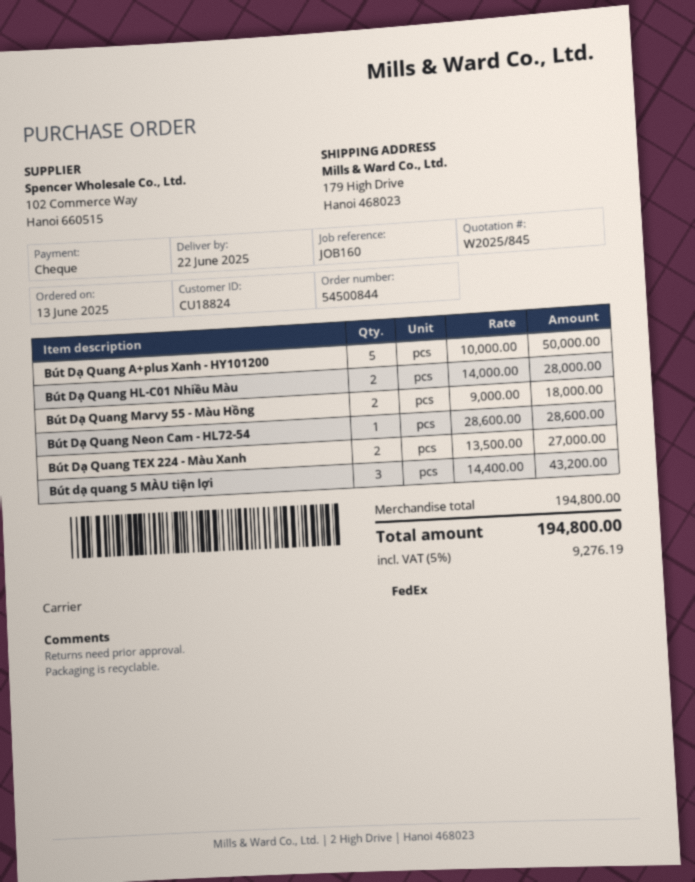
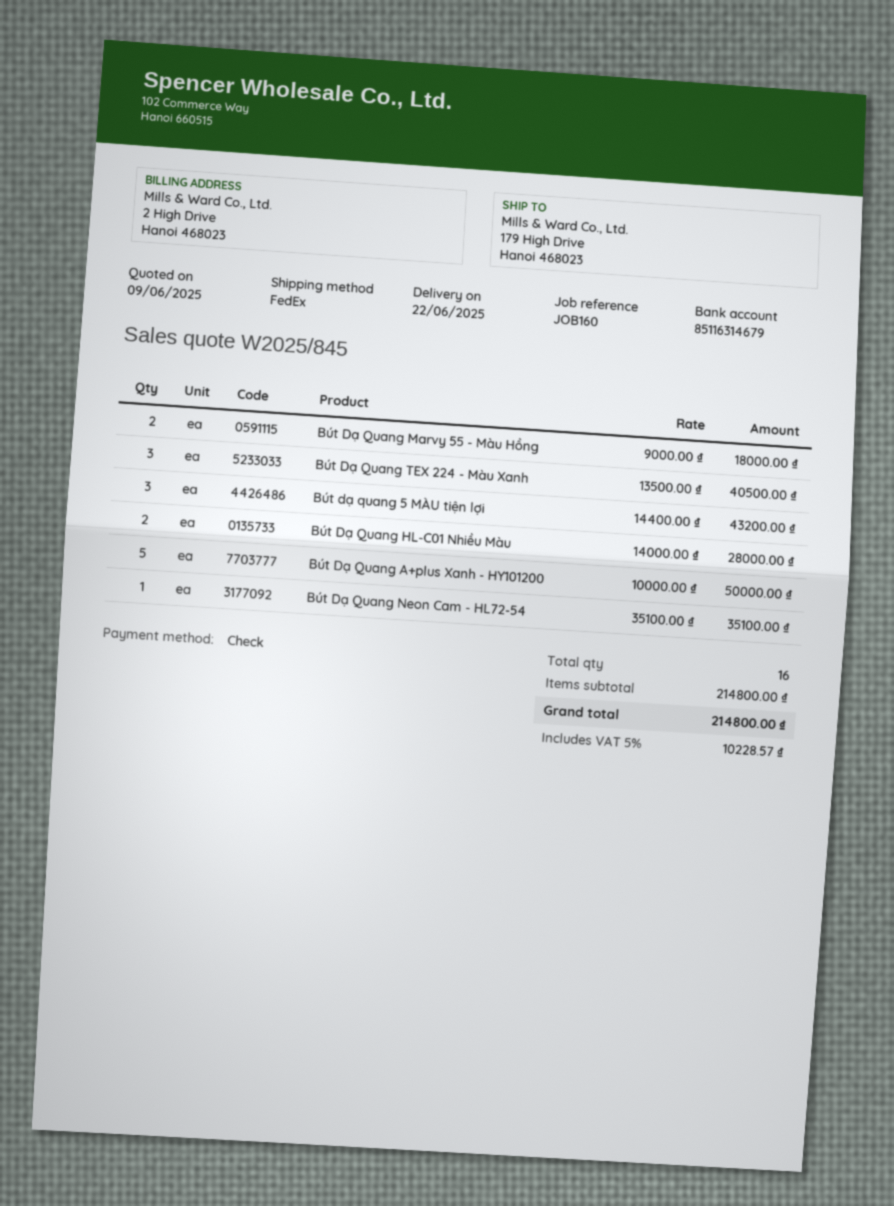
Bút Dạ Quang Neon Cam - HL72-54: 1 x 28600.00 = 28600.00 -> 1 x 35100.00 = 35100.00
Bút Dạ Quang TEX 224 - Màu Xanh: 2 x 13500.00 = 27000.00 -> 3 x 13500.00 = 40500.00
subtotal: 194800.00 -> 214800.00
tax: 5% = 9276.19 -> 5% = 10228.57
total: 194800.00 -> 214800.00

